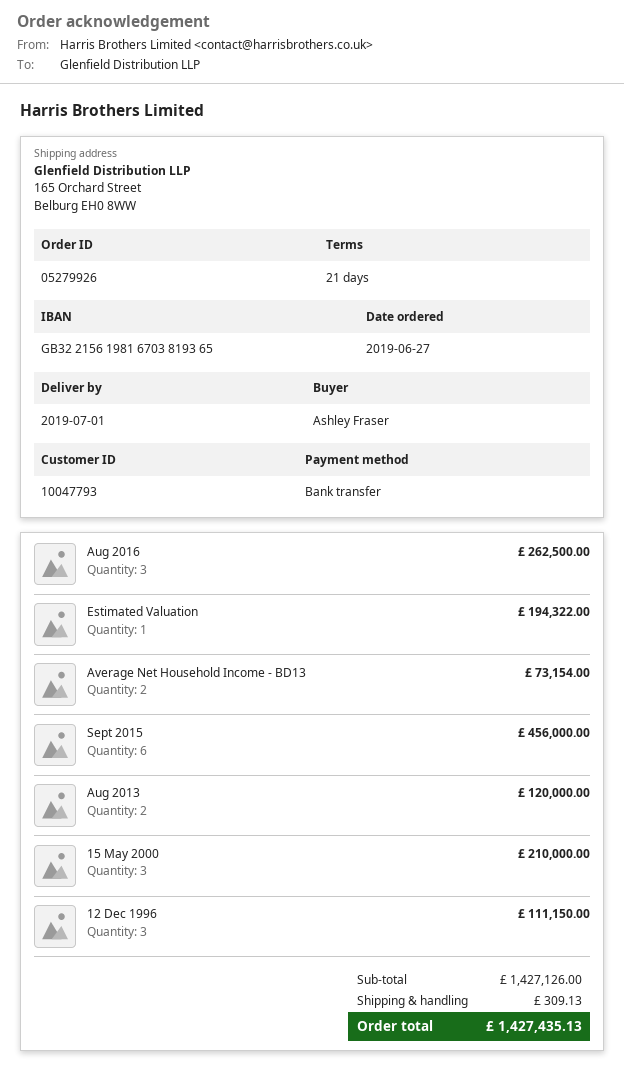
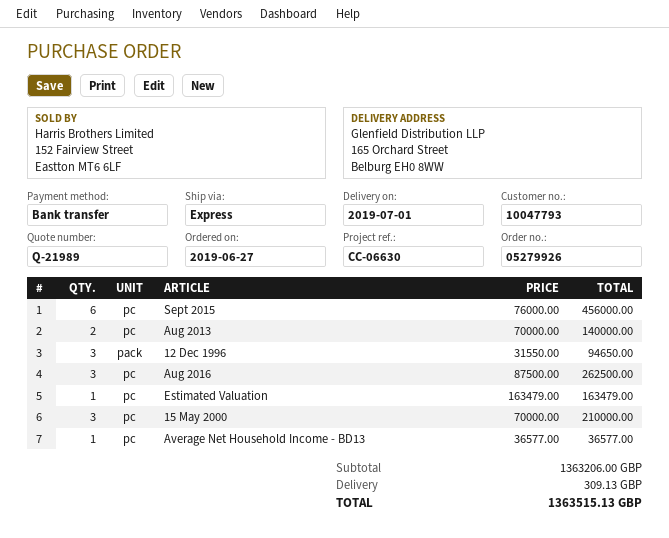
Estimated Valuation: 1 for 194322.00 -> 1 for 163479.00
Average Net Household Income - BD13: 2 for 73154.00 -> 1 for 36577.00
Aug 2013: 2 for 120000.00 -> 2 for 140000.00
12 Dec 1996: 3 for 111150.00 -> 3 for 94650.00
subtotal: 1427126.00 -> 1363206.00
total: 1427435.13 -> 1363515.13

